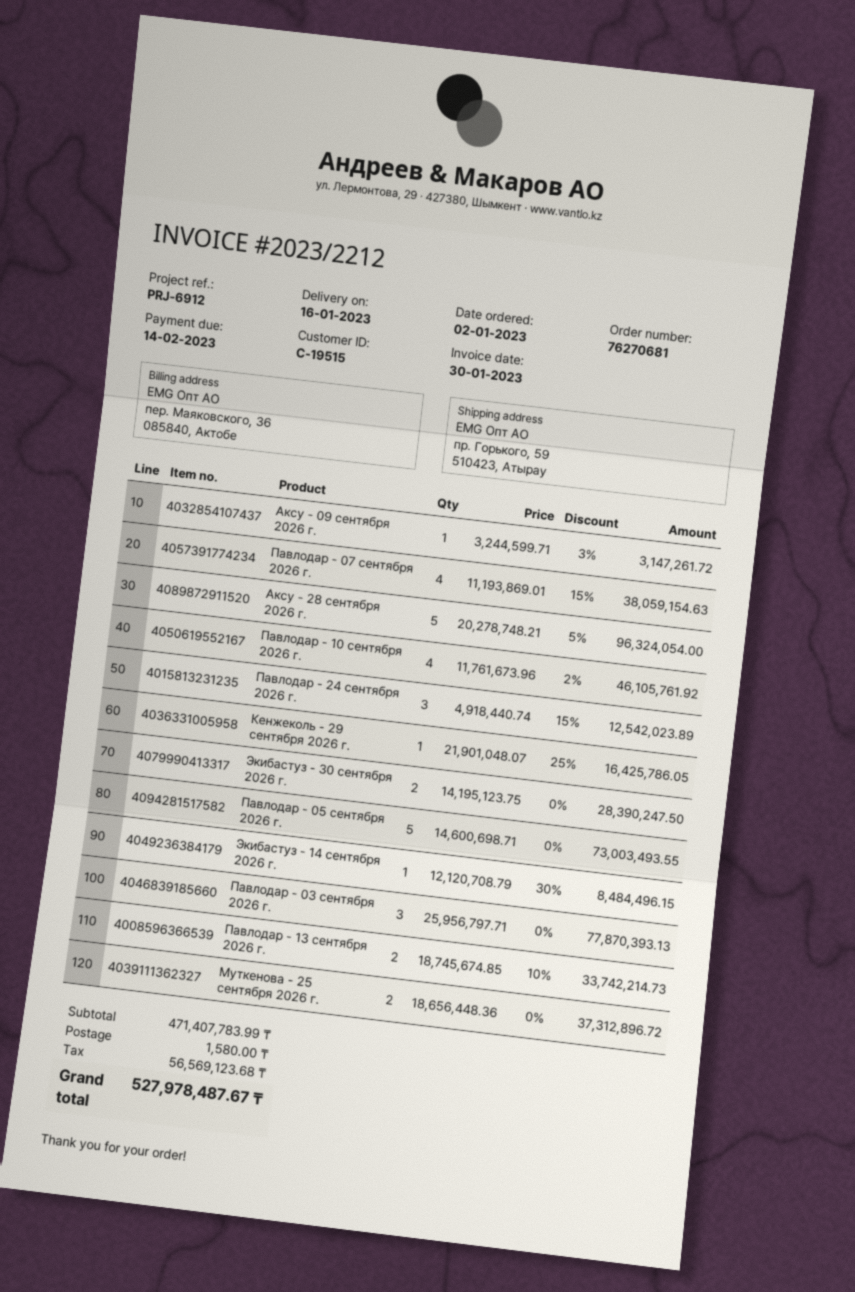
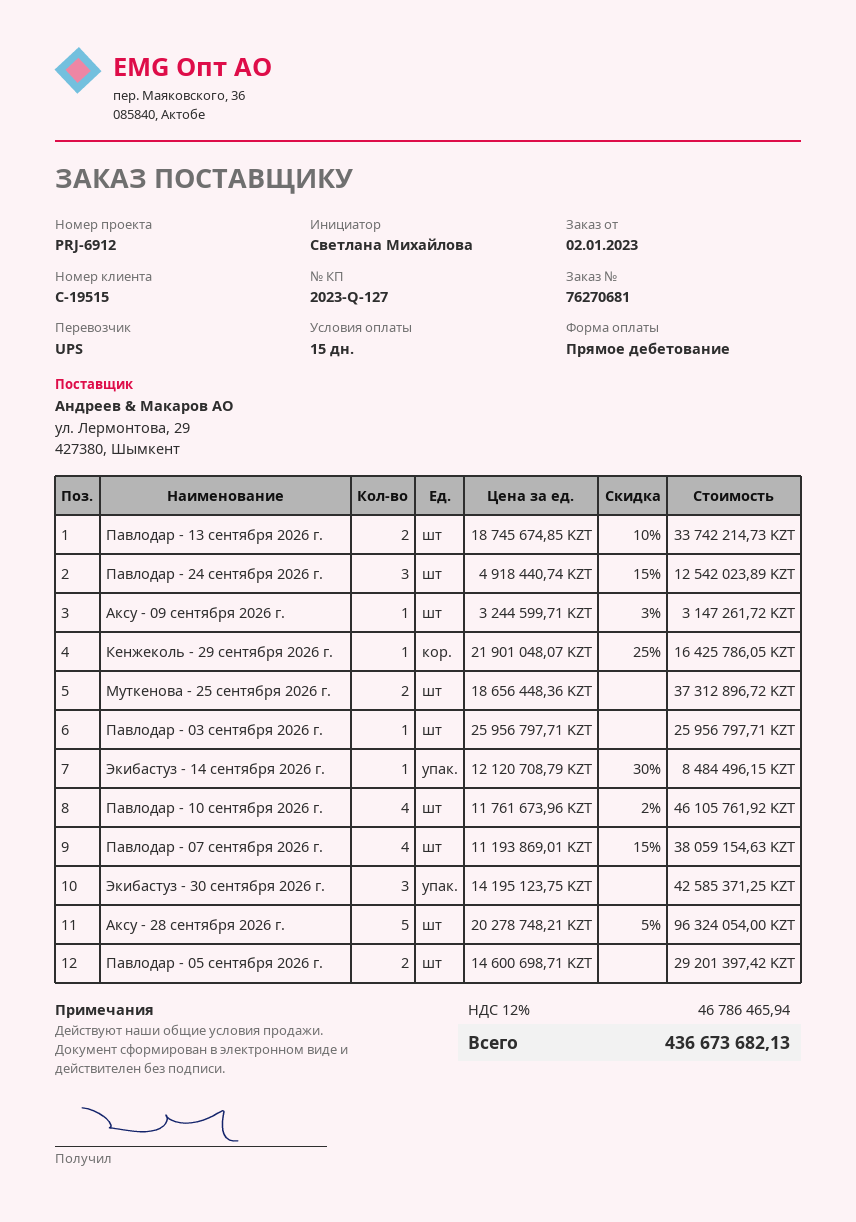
Экибастуз - 30 сентября 2026 г.: 2 x 14195123.75 = 28390247.50 -> 3 x 14195123.75 = 42585371.25
Павлодар - 05 сентября 2026 г.: 5 x 14600698.71 = 73003493.55 -> 2 x 14600698.71 = 29201397.42
Павлодар - 03 сентября 2026 г.: 3 x 25956797.71 = 77870393.13 -> 1 x 25956797.71 = 25956797.71
shipping: 1580.00 -> none
tax: 56569123.68 -> 46786465.94
total: 527978487.67 -> 436673682.13

